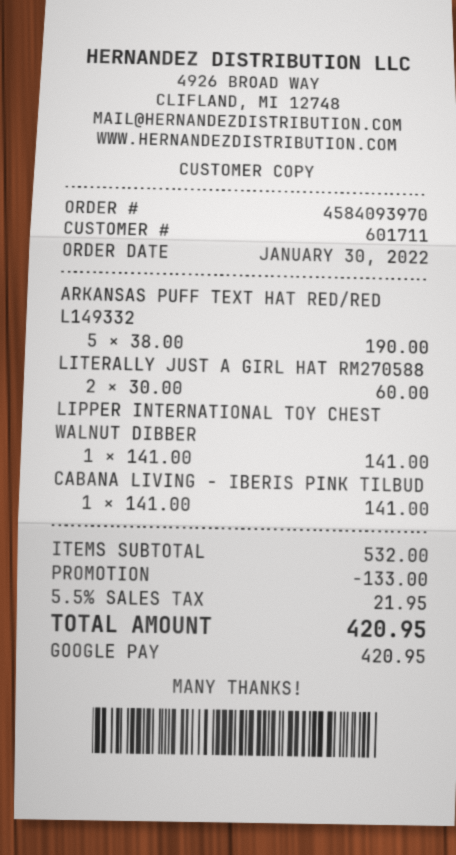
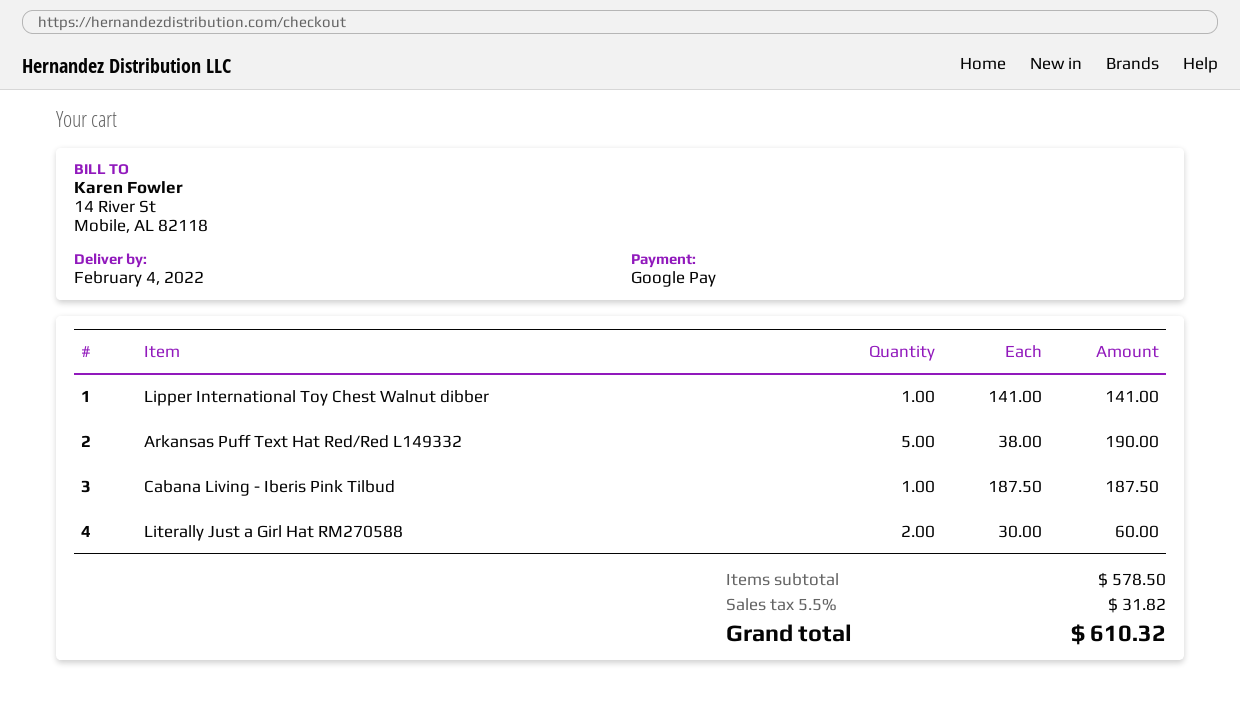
CABANA LIVING - IBERIS PINK TILBUD: 1 x 141.00 = 141.00 -> 1 x 187.50 = 187.50
subtotal: 532.00 -> 578.50
discount: 133.00 -> none
tax: 5.5% = 21.95 -> 5.5% = 31.82
total: 420.95 -> 610.32

